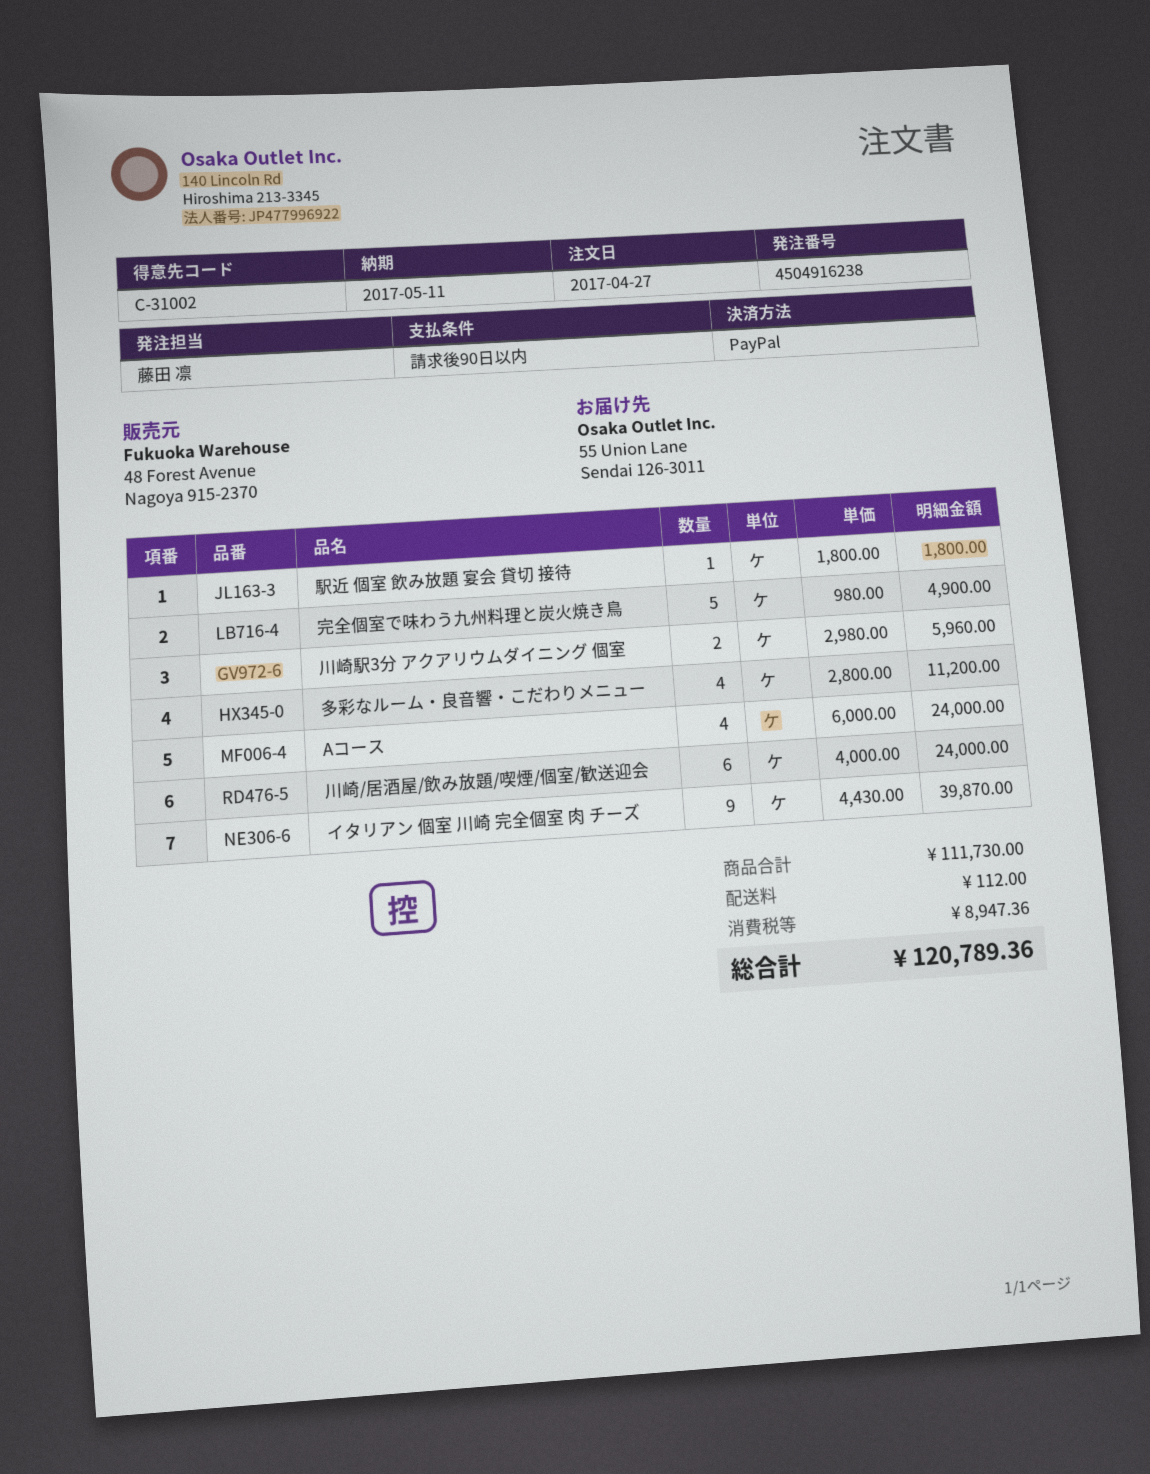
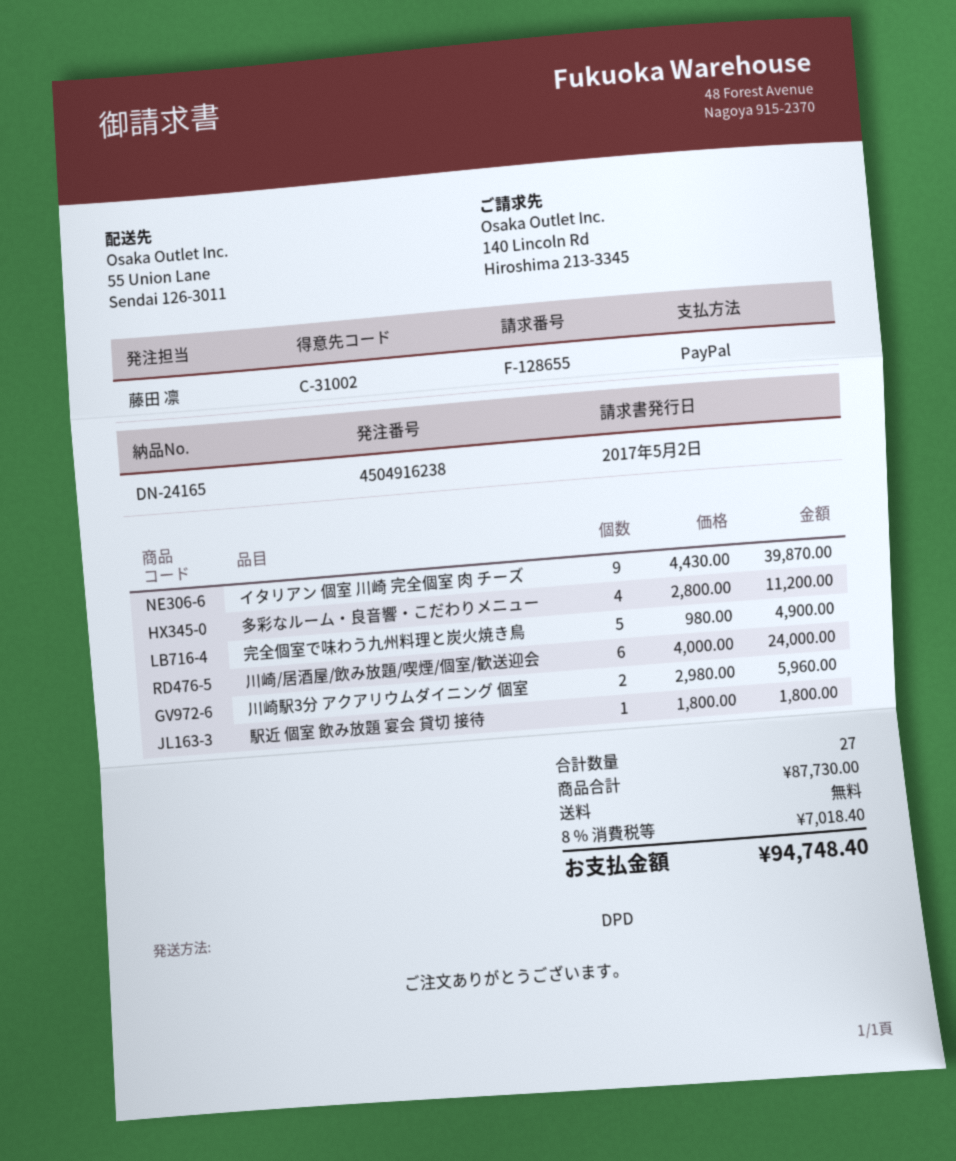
Aコース: 4 x 6000.00 = 24000.00 -> none
subtotal: 111730.00 -> 87730.00
shipping: 112.00 -> 0.00
tax: 8947.36 -> 7018.40
total: 120789.36 -> 94748.40

